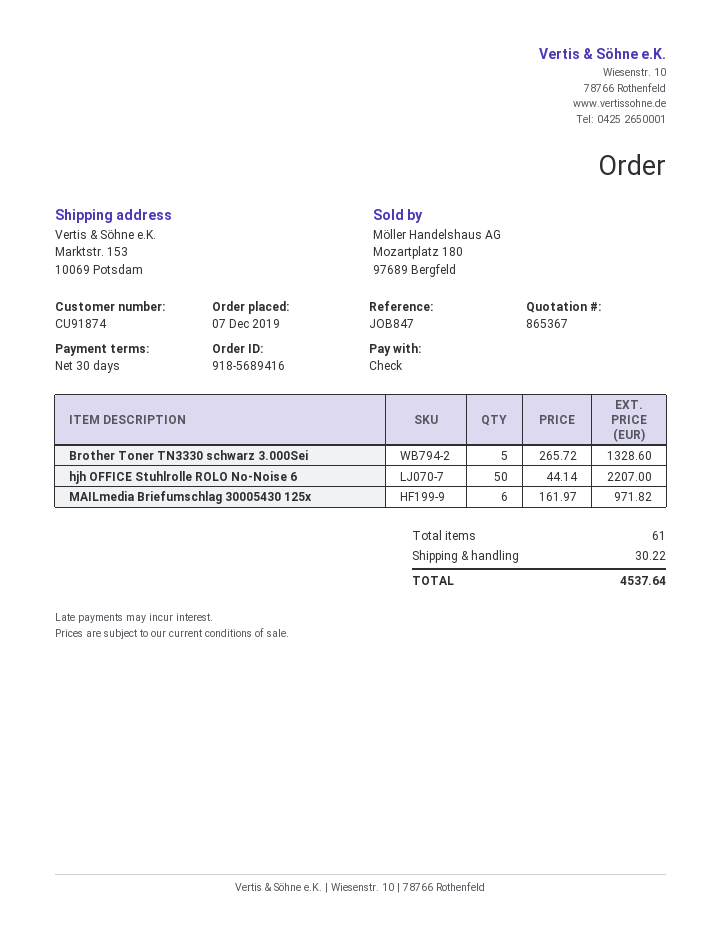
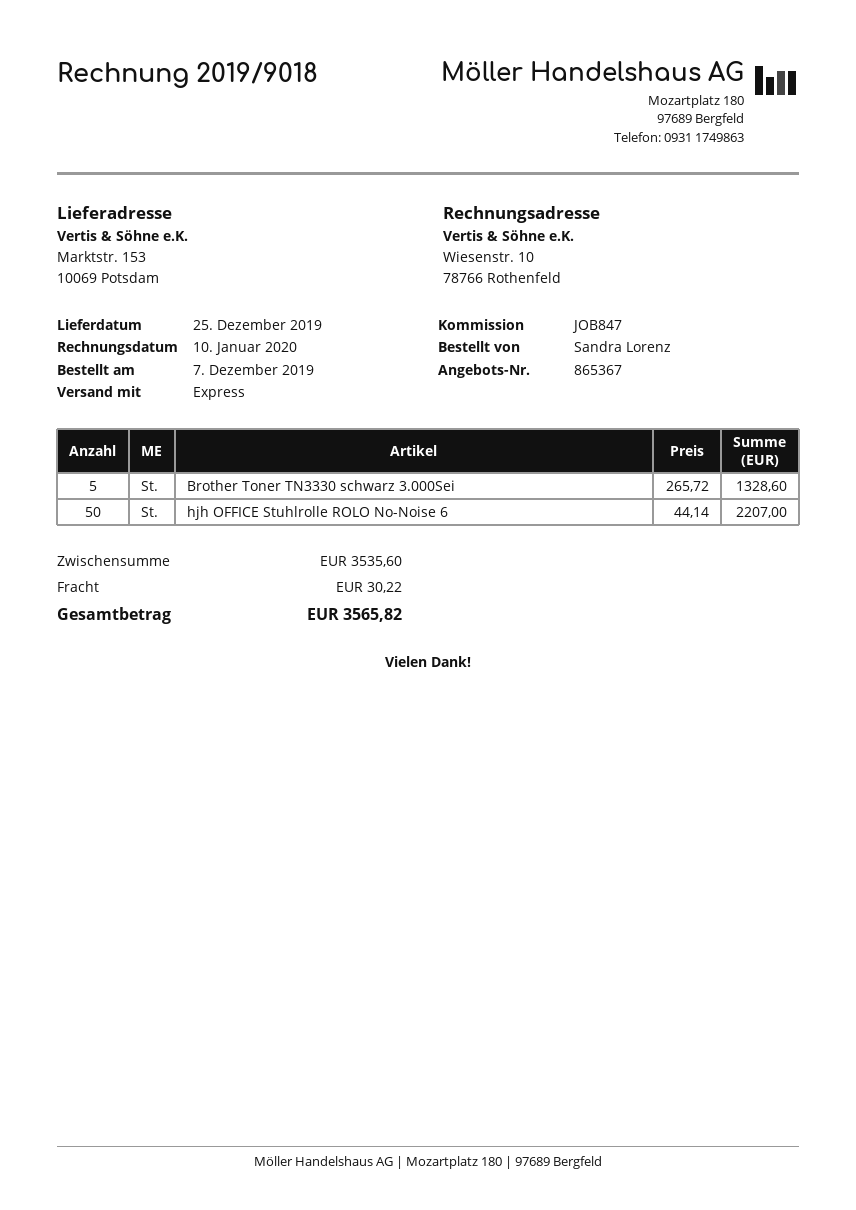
MAILmedia Briefumschlag 30005430 125x: 6 x 161.97 = 971.82 -> none
total: 4537.64 -> 3565.82

